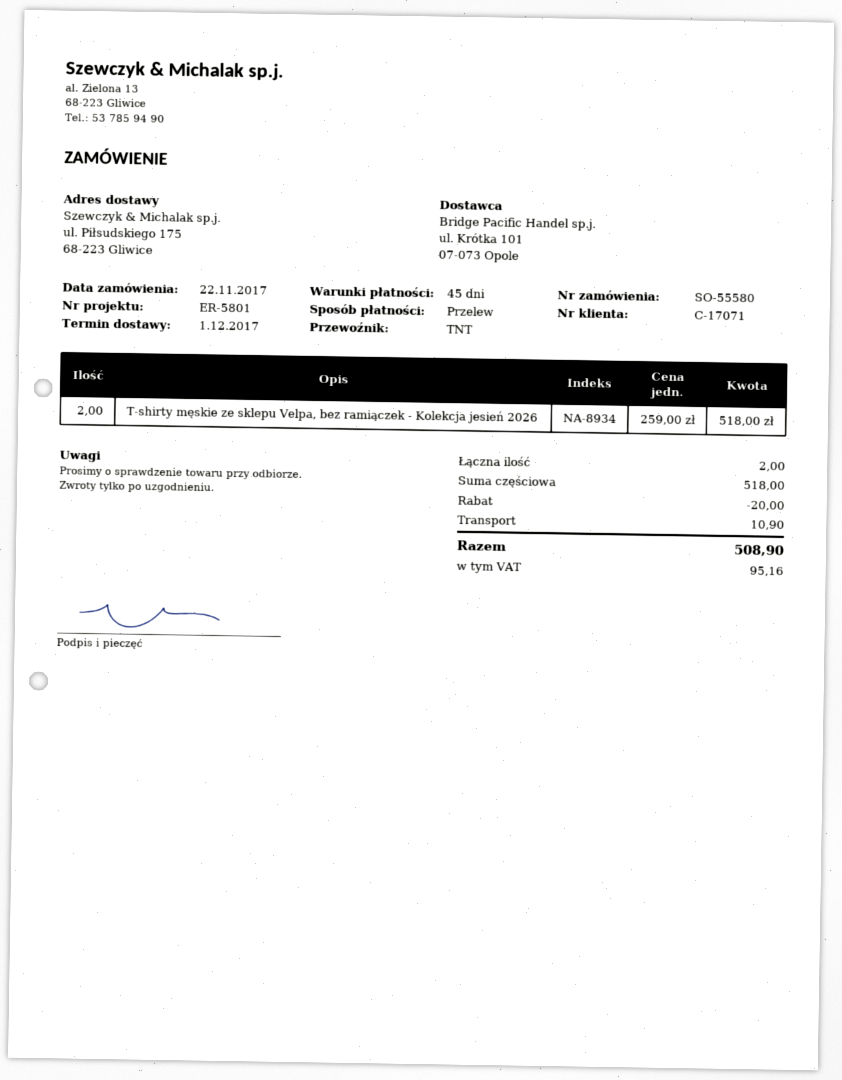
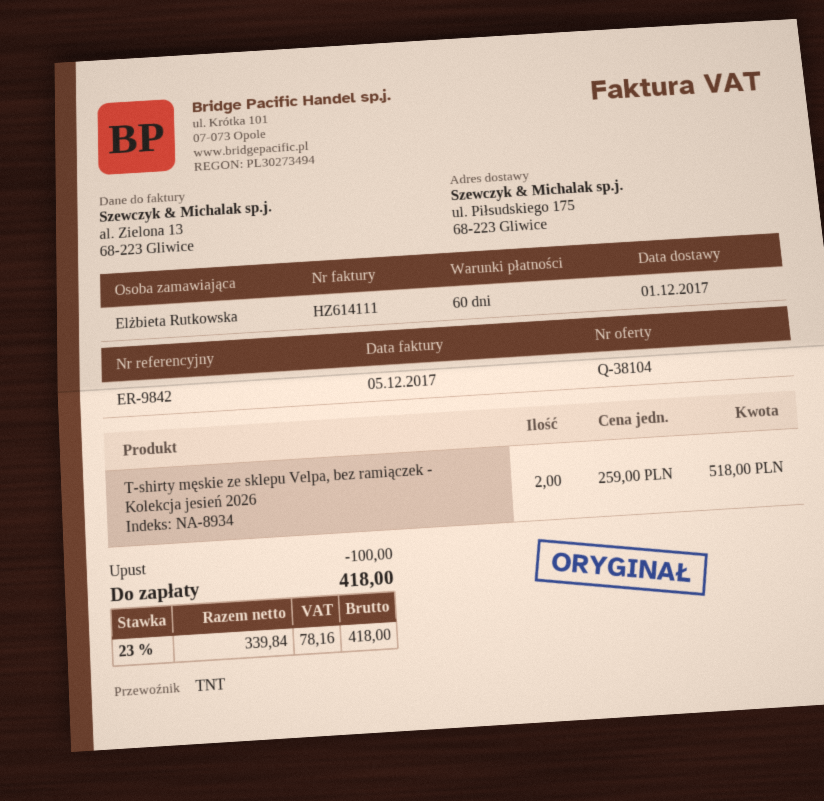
payment terms: 45 days -> 60 days
reference: ER-5801 -> ER-9842
discount: 20.00 -> 100.00
shipping: 10.90 -> none
tax: 95.16 -> 78.16
total: 508.90 -> 418.00

